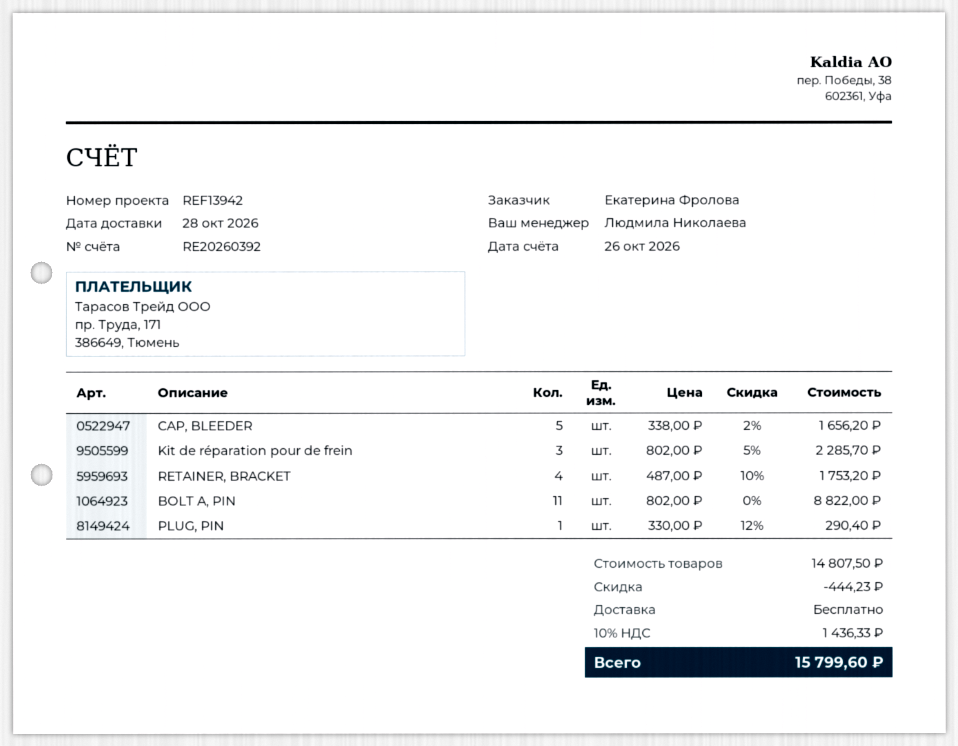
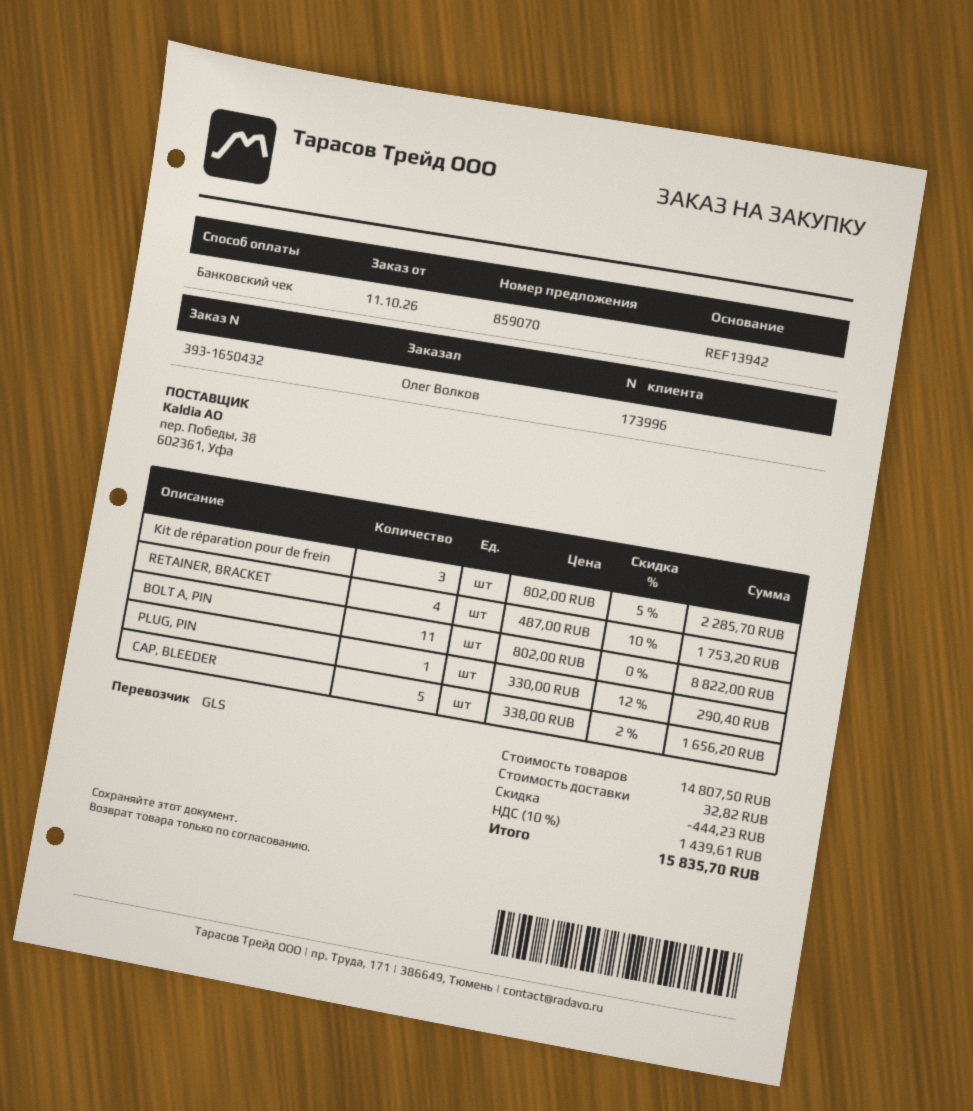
ordered by: Екатерина Фролова -> Олег Волков
shipping: 0.00 -> 32.82
tax: 10% = 1436.33 -> 10% = 1439.61
total: 15799.60 -> 15835.70

